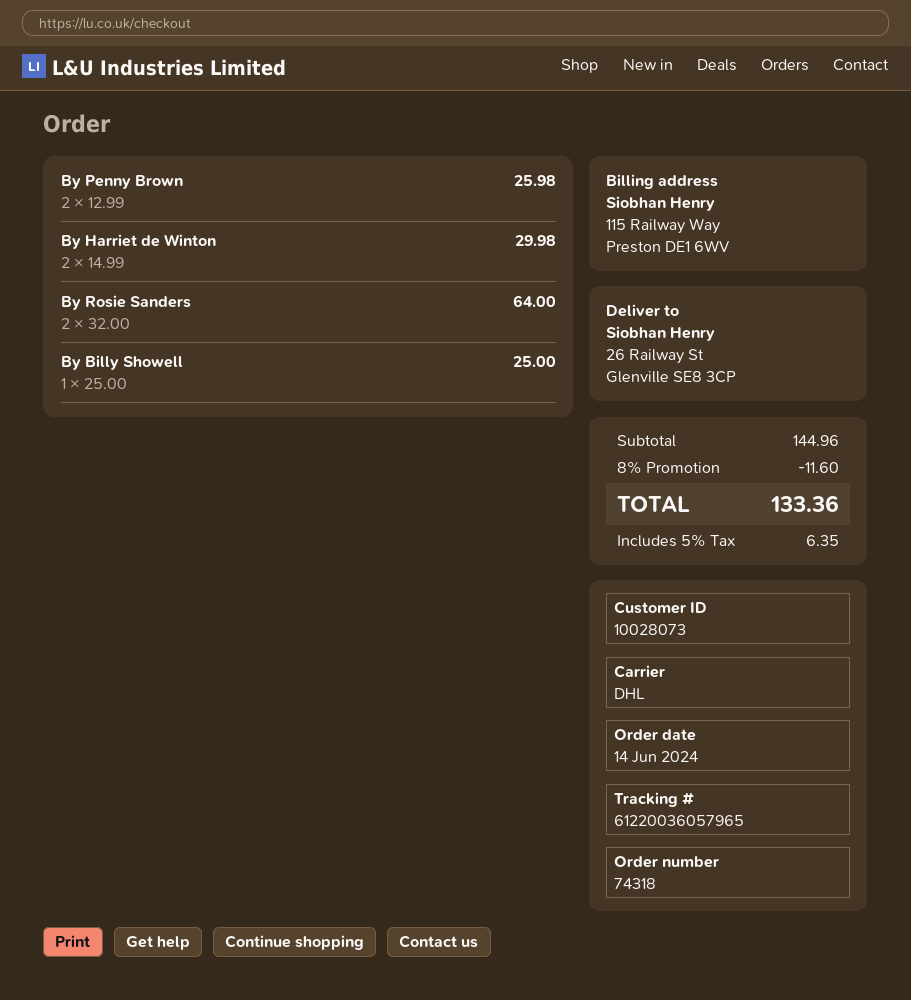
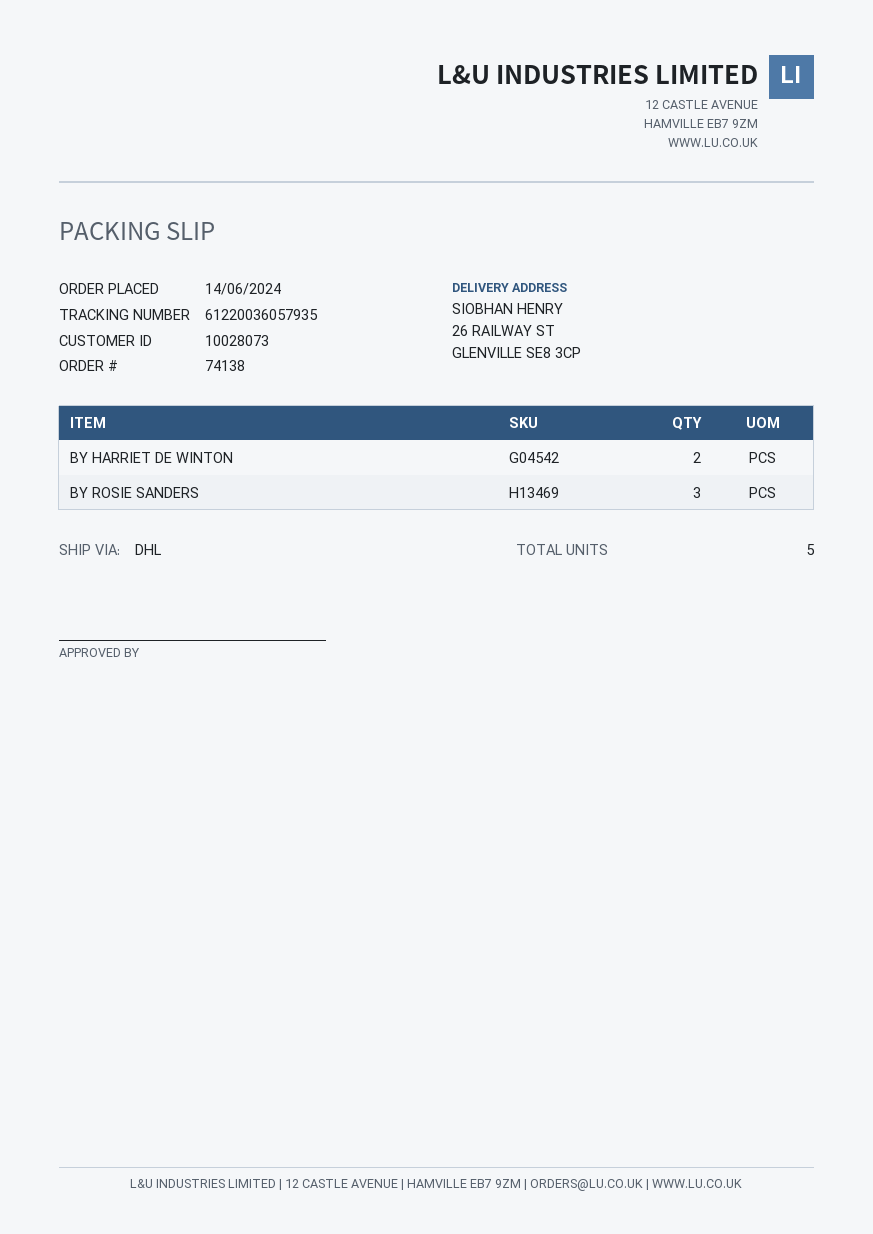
order number: 74318 -> 74138
tracking number: 61220036057965 -> 61220036057935
By Penny Brown: 2 -> none
By Rosie Sanders: 2 -> 3
By Billy Showell: 1 -> none

